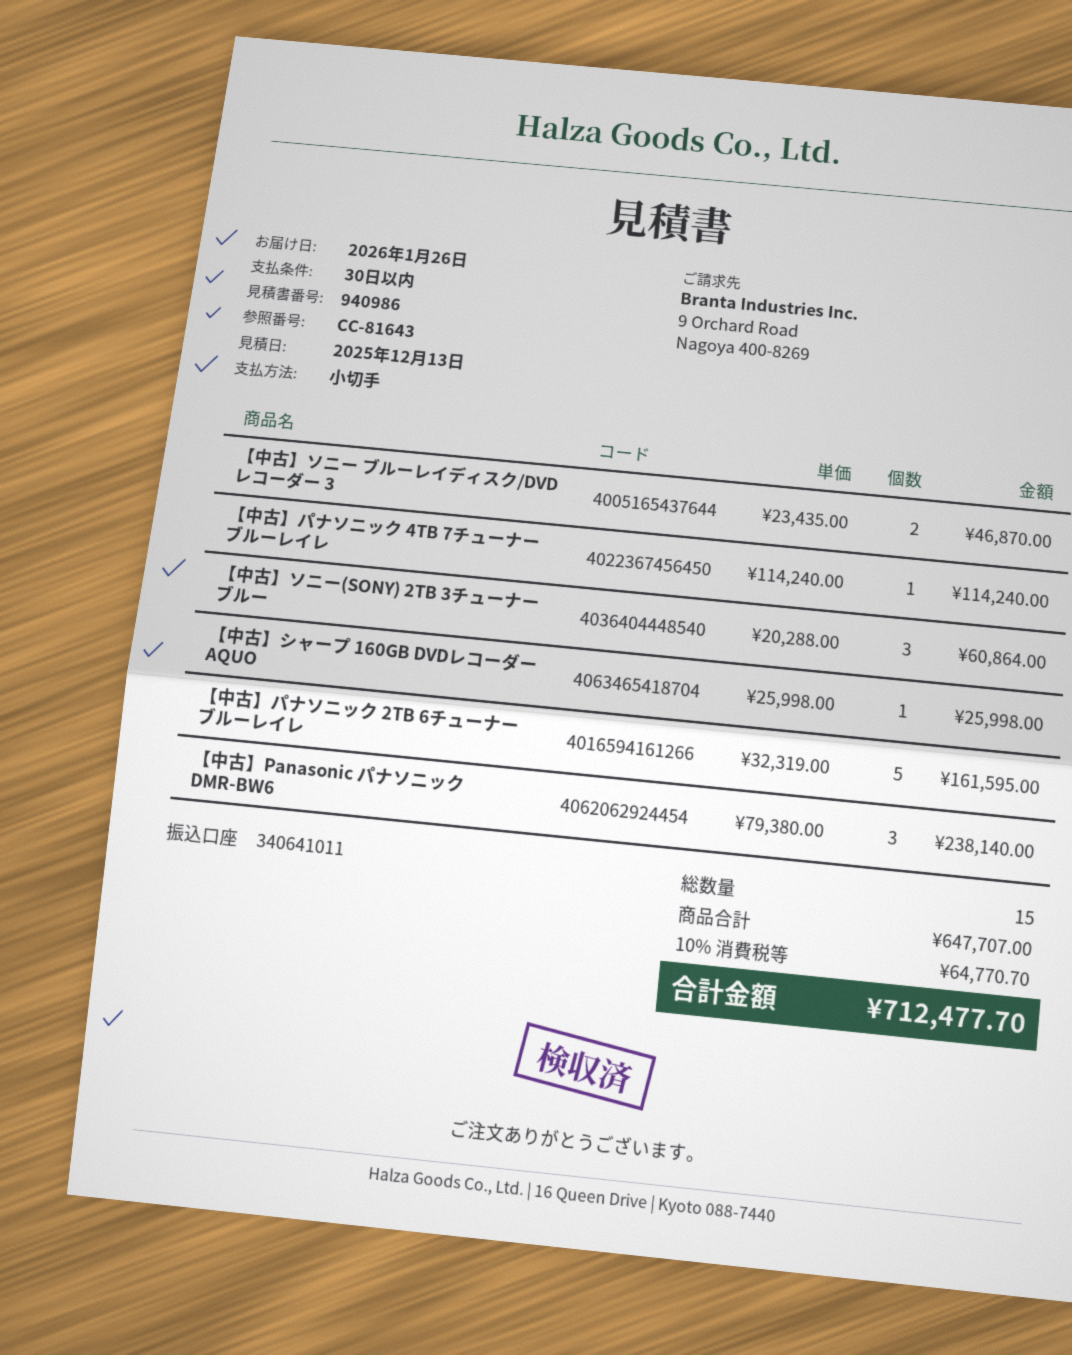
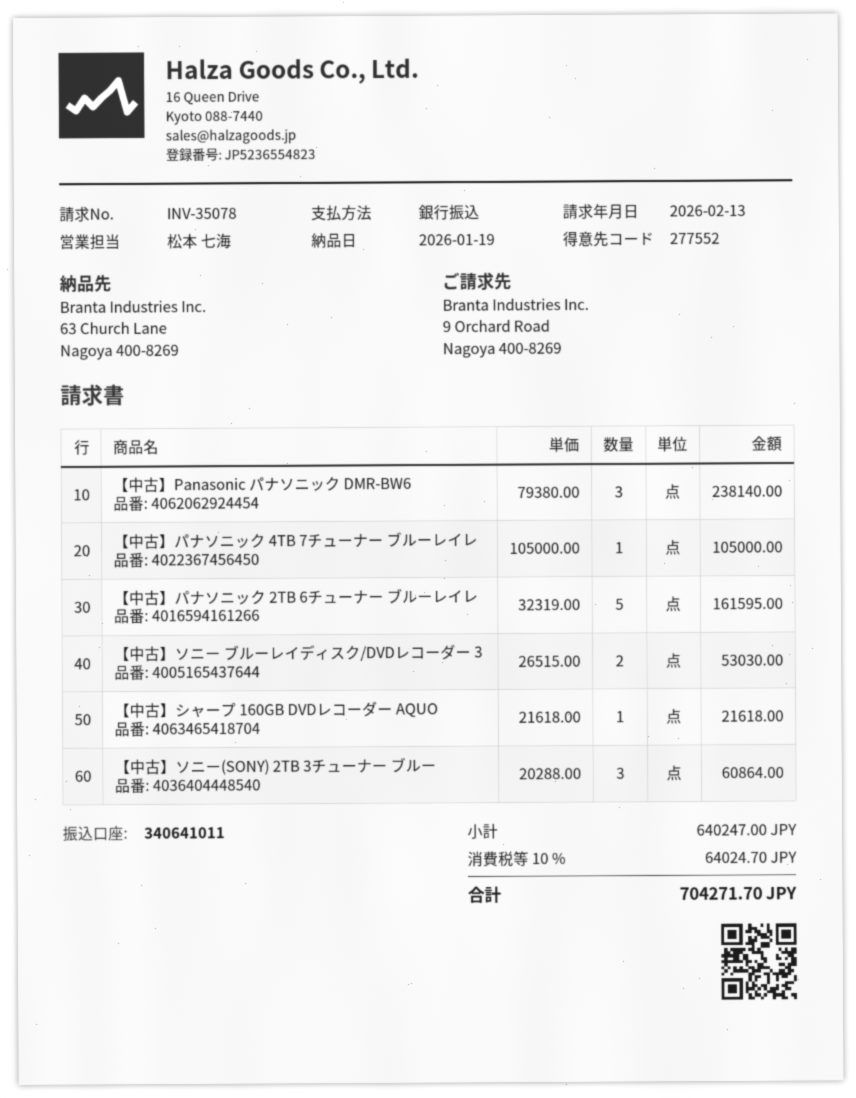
delivery date: 2026-01-26 -> 2026-01-19
payment method: cheque -> bank transfer
【中古】ソニー ブルーレイディスク/DVDレコーダー 3: 2 x 23435.00 = 46870.00 -> 2 x 26515.00 = 53030.00
【中古】パナソニック 4TB 7チューナー ブルーレイレ: 1 x 114240.00 = 114240.00 -> 1 x 105000.00 = 105000.00
【中古】シャープ 160GB DVDレコーダー AQUO: 1 x 25998.00 = 25998.00 -> 1 x 21618.00 = 21618.00
subtotal: 647707.00 -> 640247.00
tax: 10% = 64770.70 -> 10% = 64024.70
total: 712477.70 -> 704271.70

